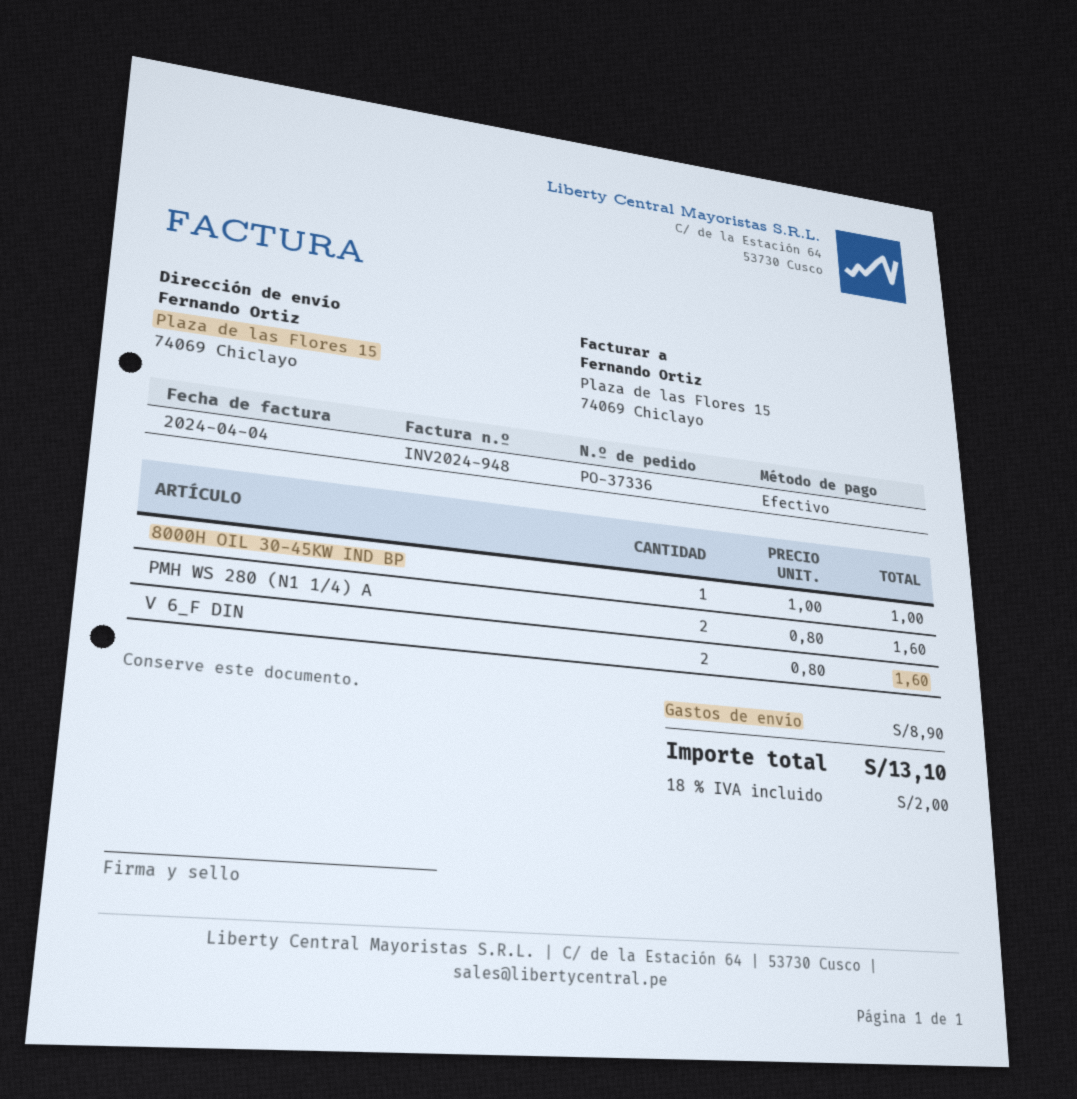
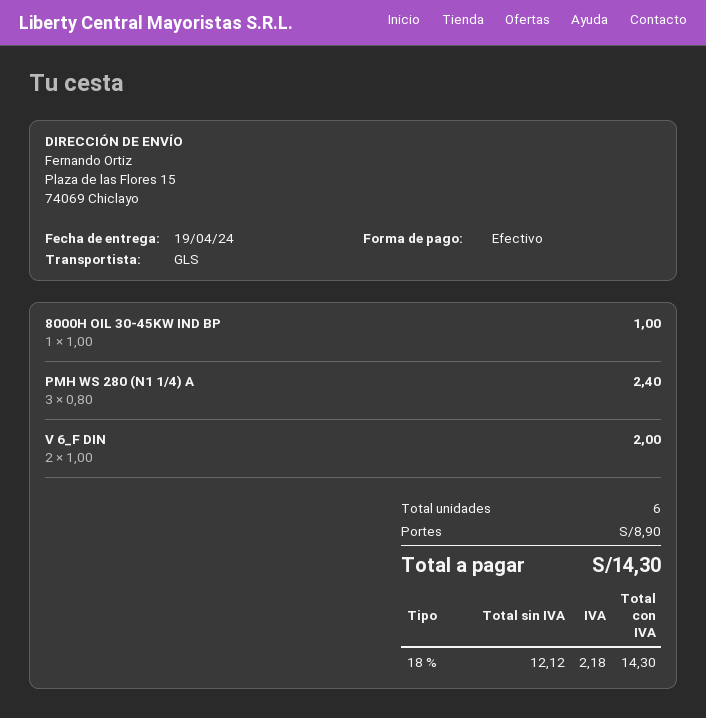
PMH WS 280 (N1 1/4) A: 2 x 0.80 = 1.60 -> 3 x 0.80 = 2.40
V 6_F DIN: 2 x 0.80 = 1.60 -> 2 x 1.00 = 2.00
tax: 18% = 2.00 -> 18% = 2.18
total: 13.10 -> 14.30

